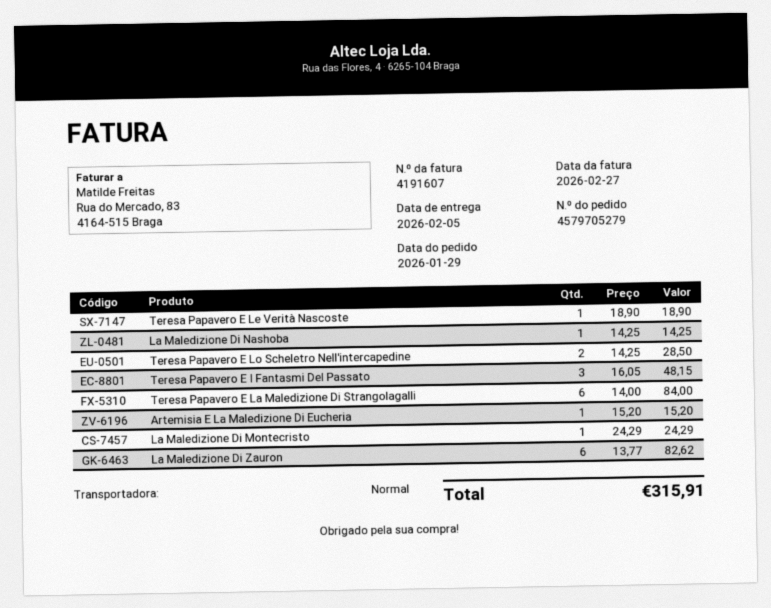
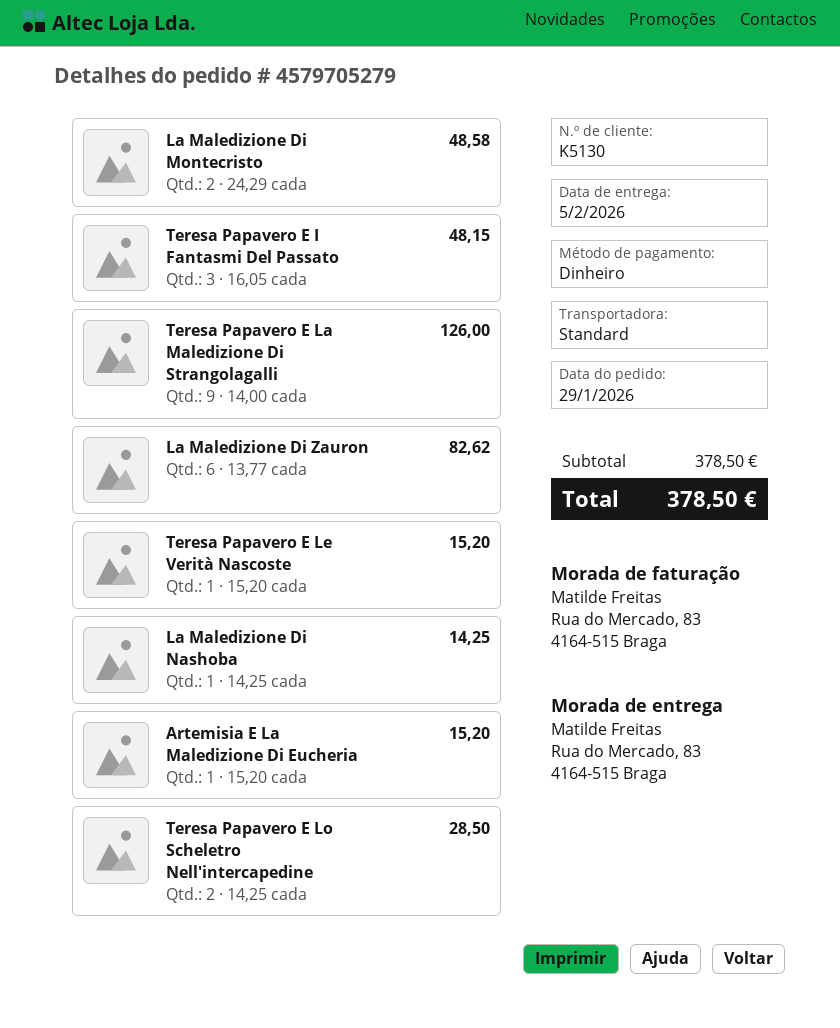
Teresa Papavero E Le Verità Nascoste: 1 x 18.90 = 18.90 -> 1 x 15.20 = 15.20
Teresa Papavero E La Maledizione Di Strangolagalli: 6 x 14.00 = 84.00 -> 9 x 14.00 = 126.00
La Maledizione Di Montecristo: 1 x 24.29 = 24.29 -> 2 x 24.29 = 48.58
total: 315.91 -> 378.50

